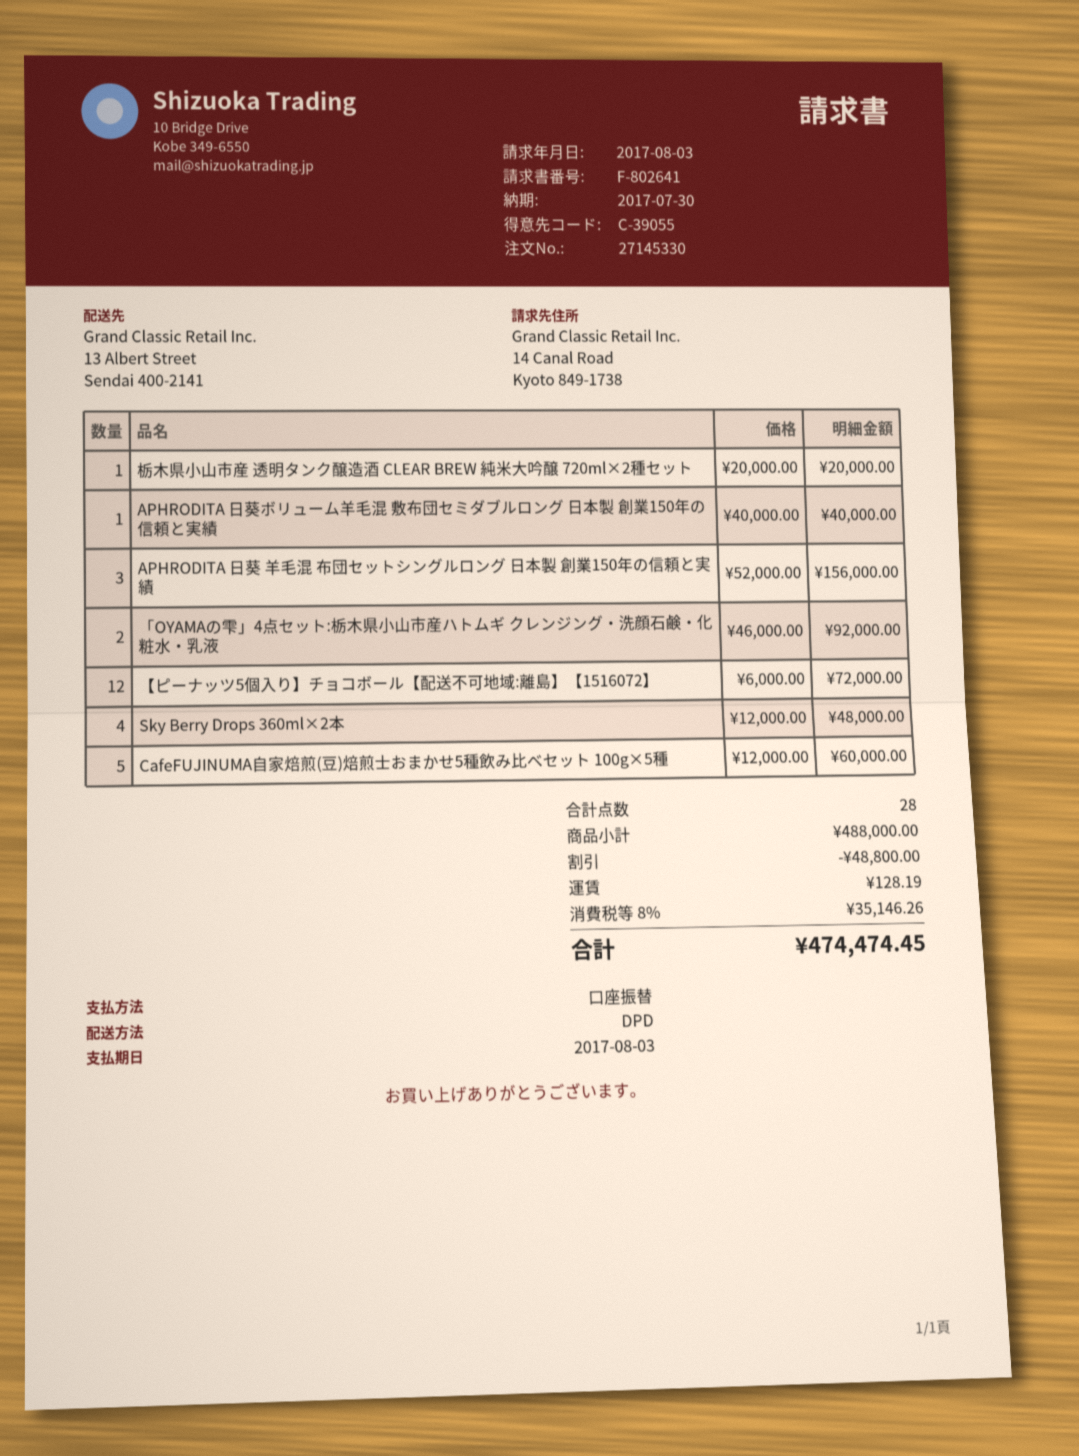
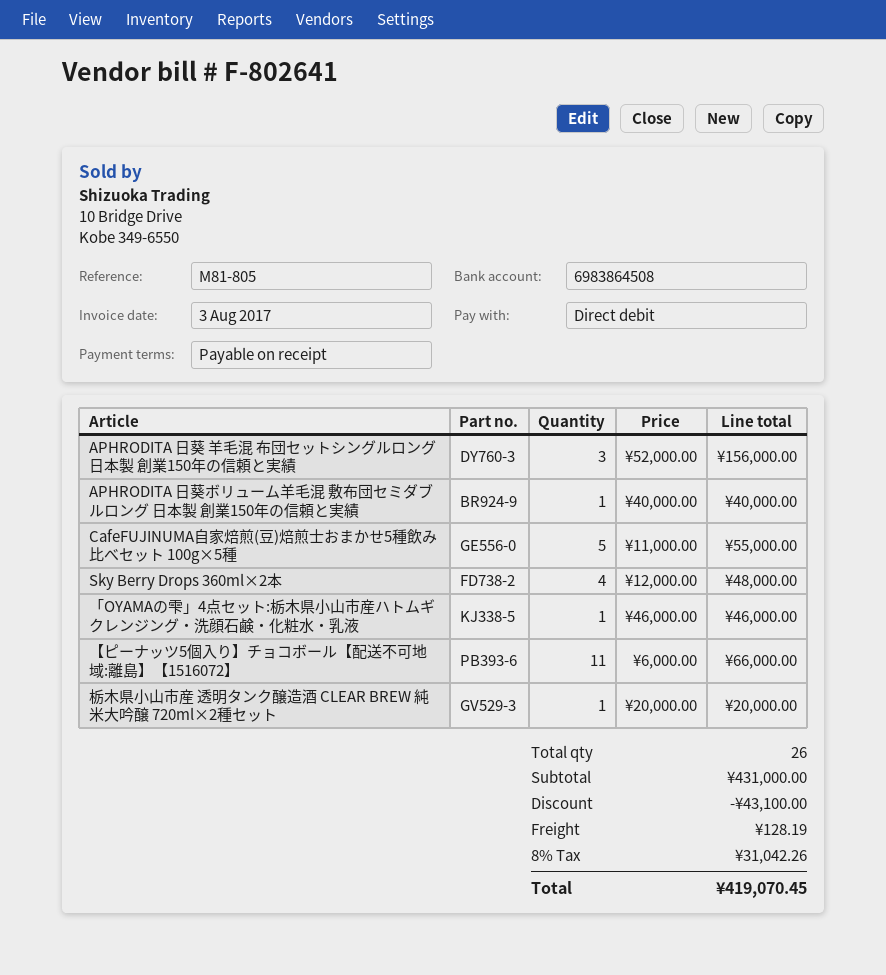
「OYAMAの雫」4点セット:栃木県小山市産ハトムギ クレンジング・洗顔石鹸・化粧水・乳液: 2 x 46000.00 = 92000.00 -> 1 x 46000.00 = 46000.00
【ピーナッツ5個入り】チョコボール【配送不可地域:離島】【1516072】: 12 x 6000.00 = 72000.00 -> 11 x 6000.00 = 66000.00
CafeFUJINUMA自家焙煎(豆)焙煎士おまかせ5種飲み比べセット 100g×5種: 5 x 12000.00 = 60000.00 -> 5 x 11000.00 = 55000.00
total quantity: 28 -> 26
subtotal: 488000.00 -> 431000.00
discount: 48800.00 -> 43100.00
tax: 8% = 35146.26 -> 8% = 31042.26
total: 474474.45 -> 419070.45

